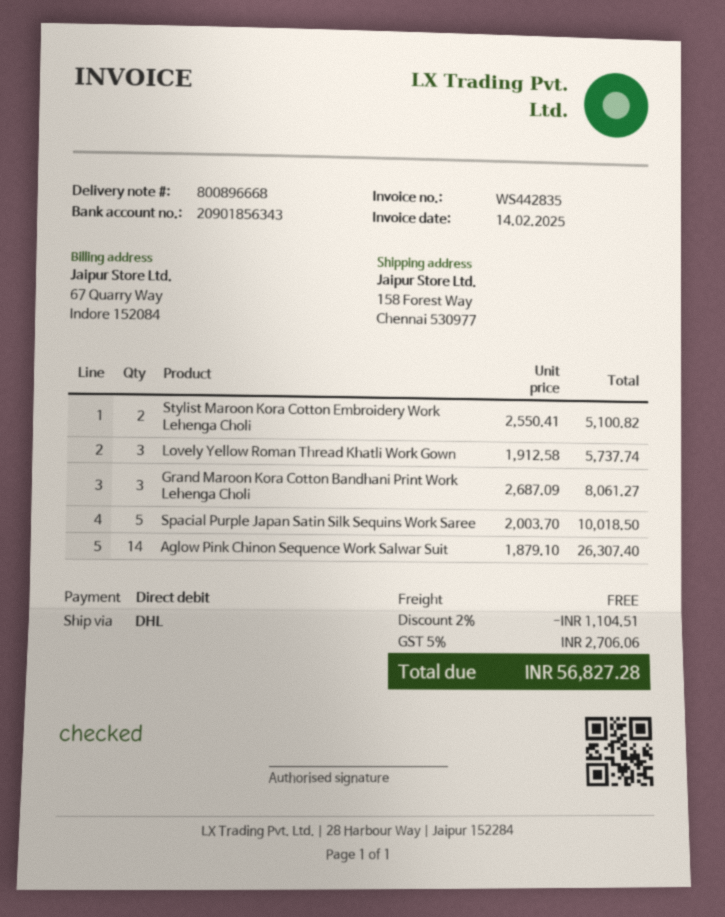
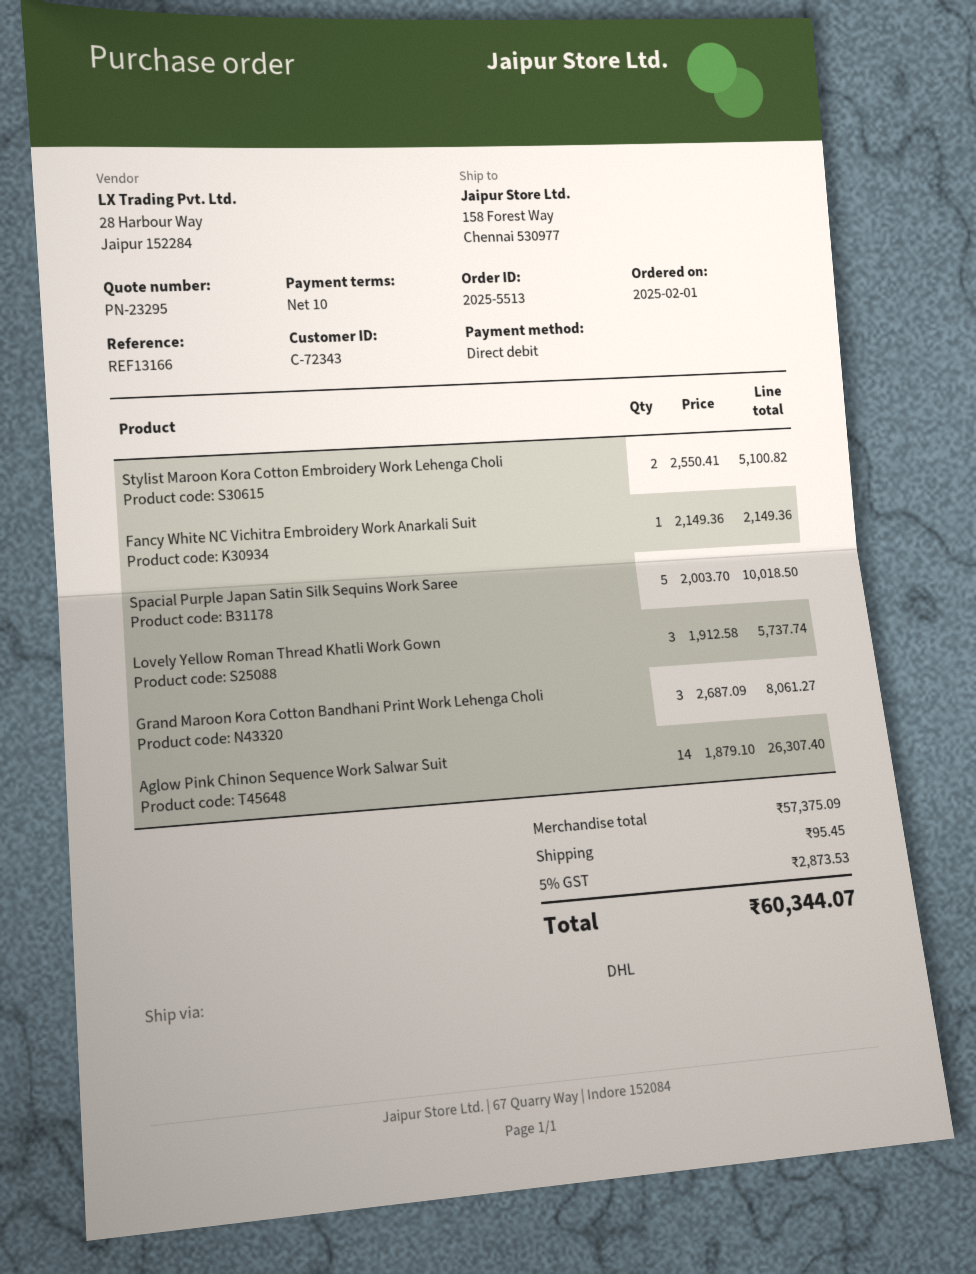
Fancy White NC Vichitra Embroidery Work Anarkali Suit: none -> 1 x 2149.36 = 2149.36
discount: 2% = 1104.51 -> none
shipping: 0.00 -> 95.45
tax: 5% = 2706.06 -> 5% = 2873.53
total: 56827.28 -> 60344.07

